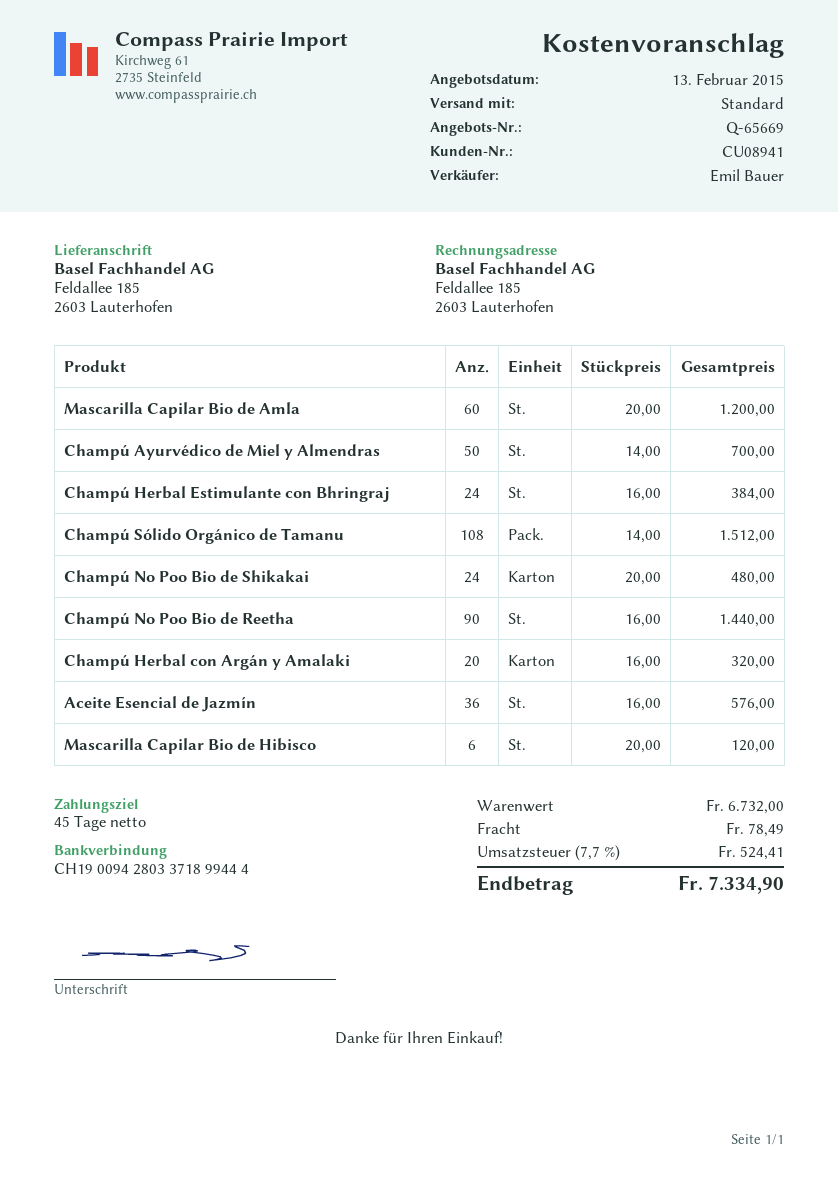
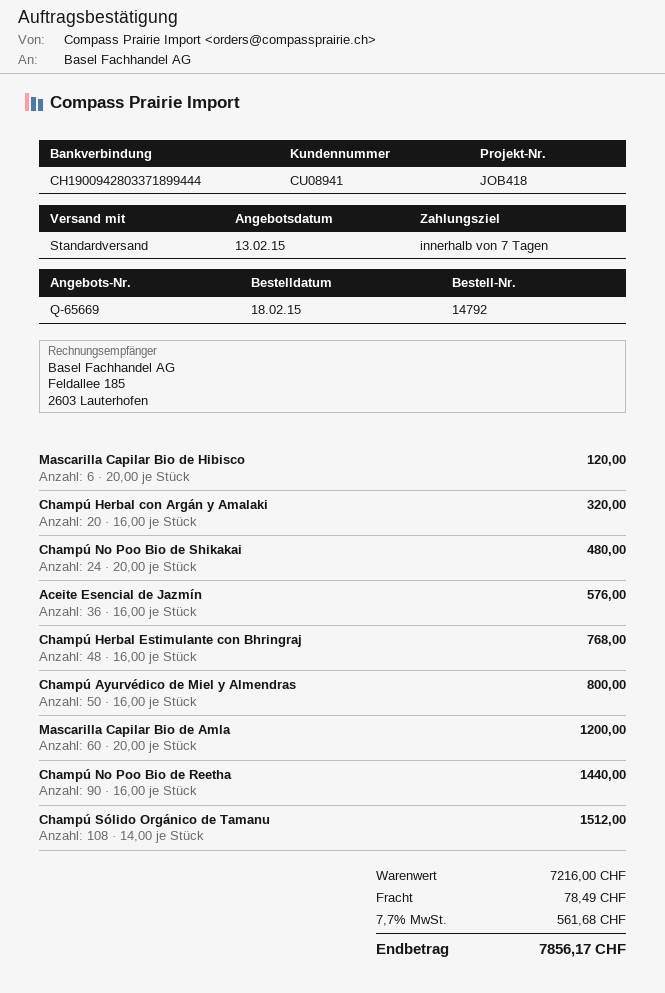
payment terms: 45 days -> 7 days
Champú Ayurvédico de Miel y Almendras: 50 x 14.00 = 700.00 -> 50 x 16.00 = 800.00
Champú Herbal Estimulante con Bhringraj: 24 x 16.00 = 384.00 -> 48 x 16.00 = 768.00
subtotal: 6732.00 -> 7216.00
tax: 7.7% = 524.41 -> 7.7% = 561.68
total: 7334.90 -> 7856.17

